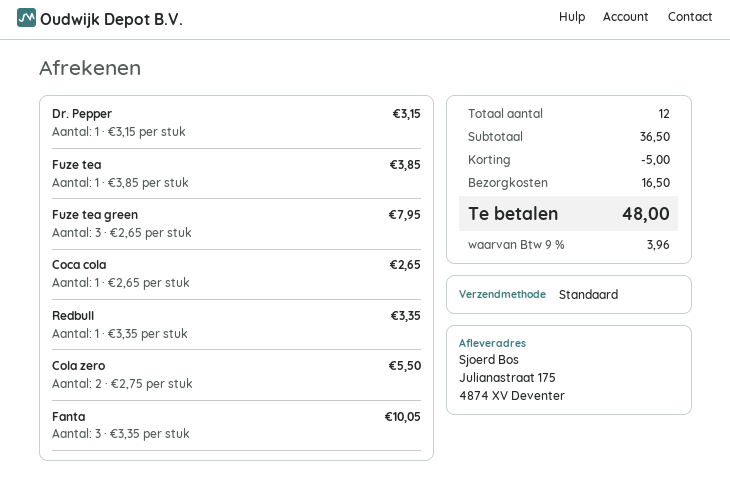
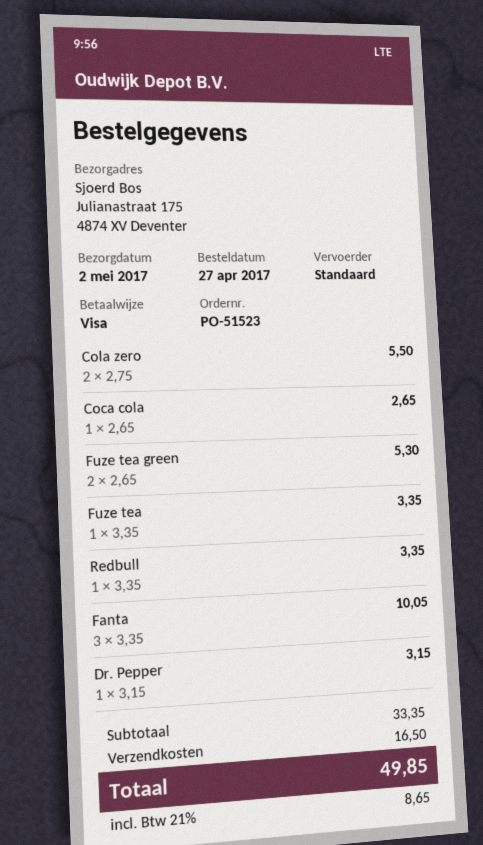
Fuze tea: 1 x 3.85 = 3.85 -> 1 x 3.35 = 3.35
Fuze tea green: 3 x 2.65 = 7.95 -> 2 x 2.65 = 5.30
subtotal: 36.50 -> 33.35
discount: 5.00 -> none
tax: 9% = 3.96 -> 21% = 8.65
total: 48.00 -> 49.85

